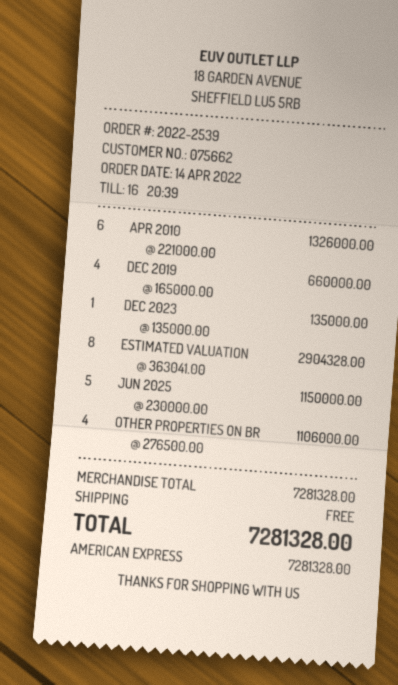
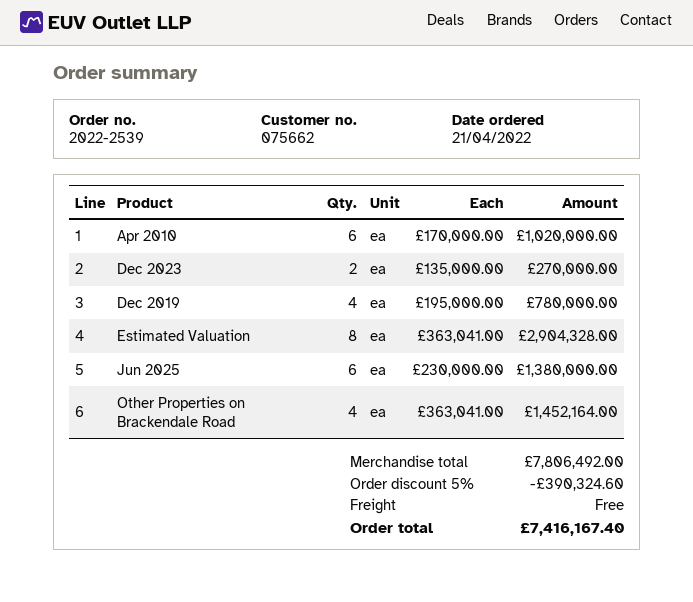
order date: 2022-04-14 -> 2022-04-21
APR 2010: 6 x 221000.00 = 1326000.00 -> 6 x 170000.00 = 1020000.00
DEC 2019: 4 x 165000.00 = 660000.00 -> 4 x 195000.00 = 780000.00
DEC 2023: 1 x 135000.00 = 135000.00 -> 2 x 135000.00 = 270000.00
JUN 2025: 5 x 230000.00 = 1150000.00 -> 6 x 230000.00 = 1380000.00
OTHER PROPERTIES ON BR: 4 x 276500.00 = 1106000.00 -> 4 x 363041.00 = 1452164.00
subtotal: 7281328.00 -> 7806492.00
discount: none -> 5% = 390324.60
total: 7281328.00 -> 7416167.40

